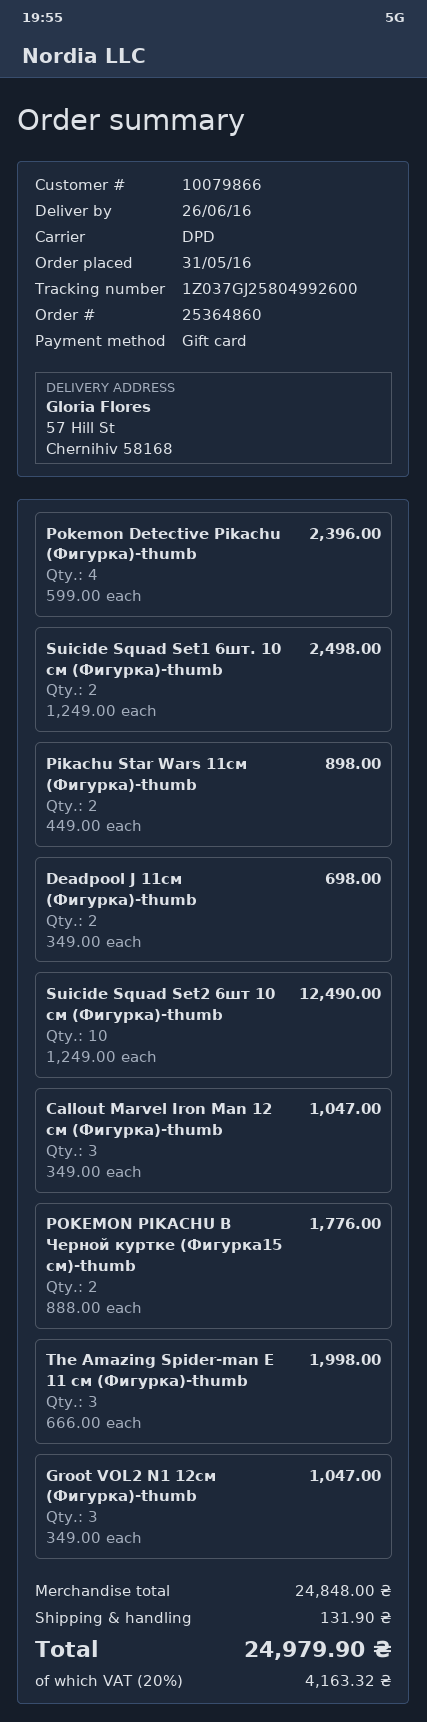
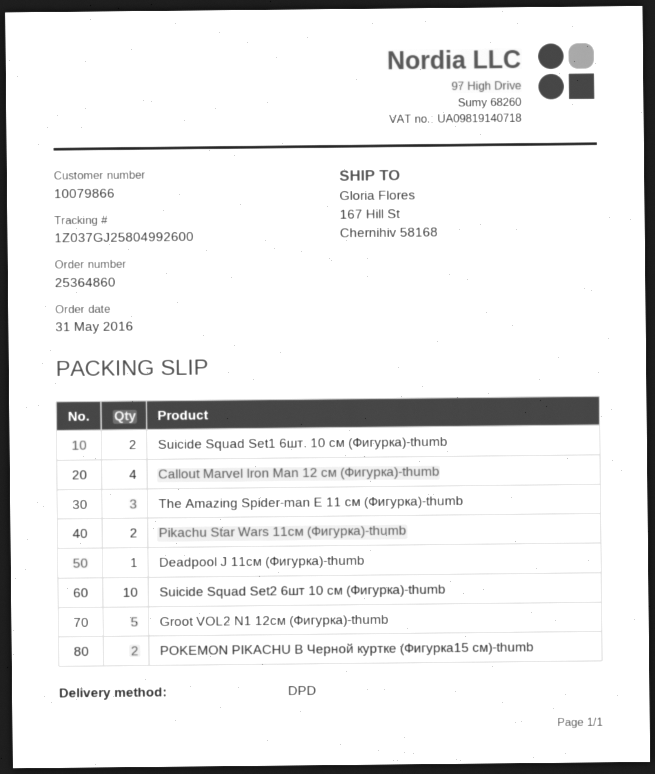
ship to: 57 Hill St, Chernihiv 58168 -> 167 Hill St, Chernihiv 58168
Pokemon Detective Pikachu (Фигурка)-thumb: 4 -> none
Deadpool J 11см (Фигурка)-thumb: 2 -> 1
Callout Marvel Iron Man 12 см (Фигурка)-thumb: 3 -> 4
Groot VOL2 N1 12см (Фигурка)-thumb: 3 -> 5

